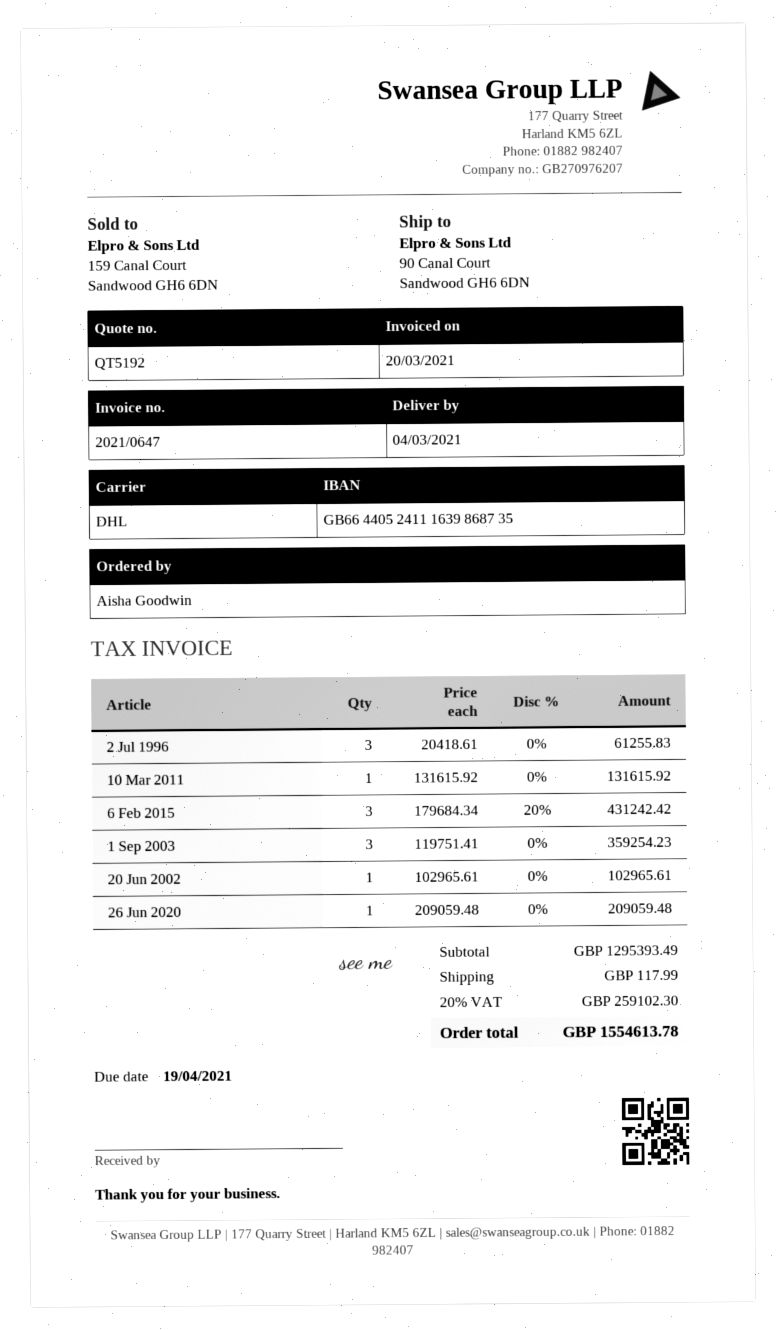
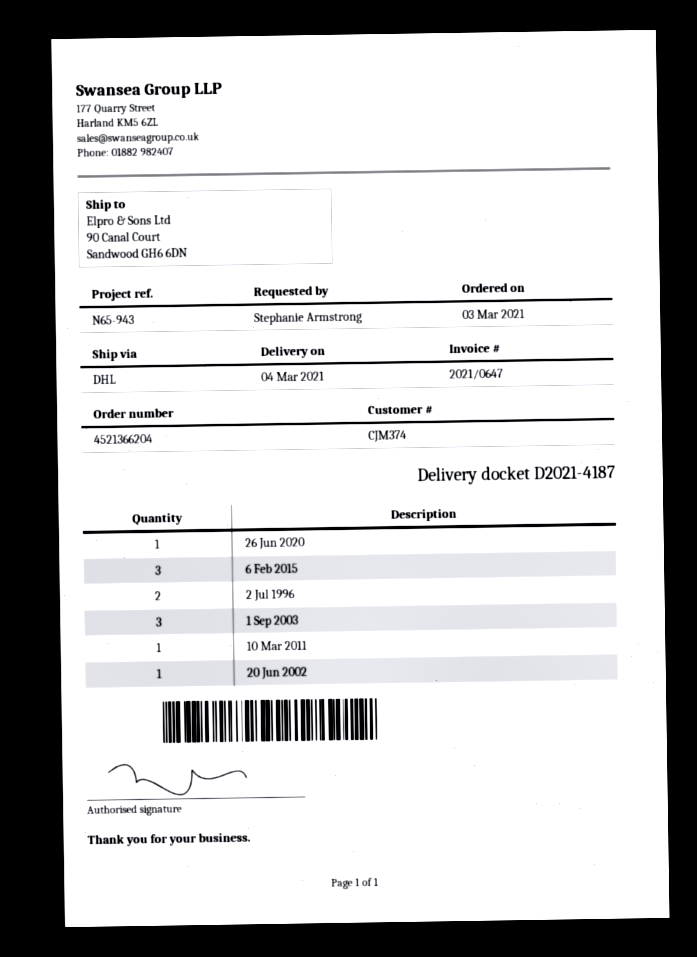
ordered by: Aisha Goodwin -> Stephanie Armstrong
2 Jul 1996: 3 -> 2

